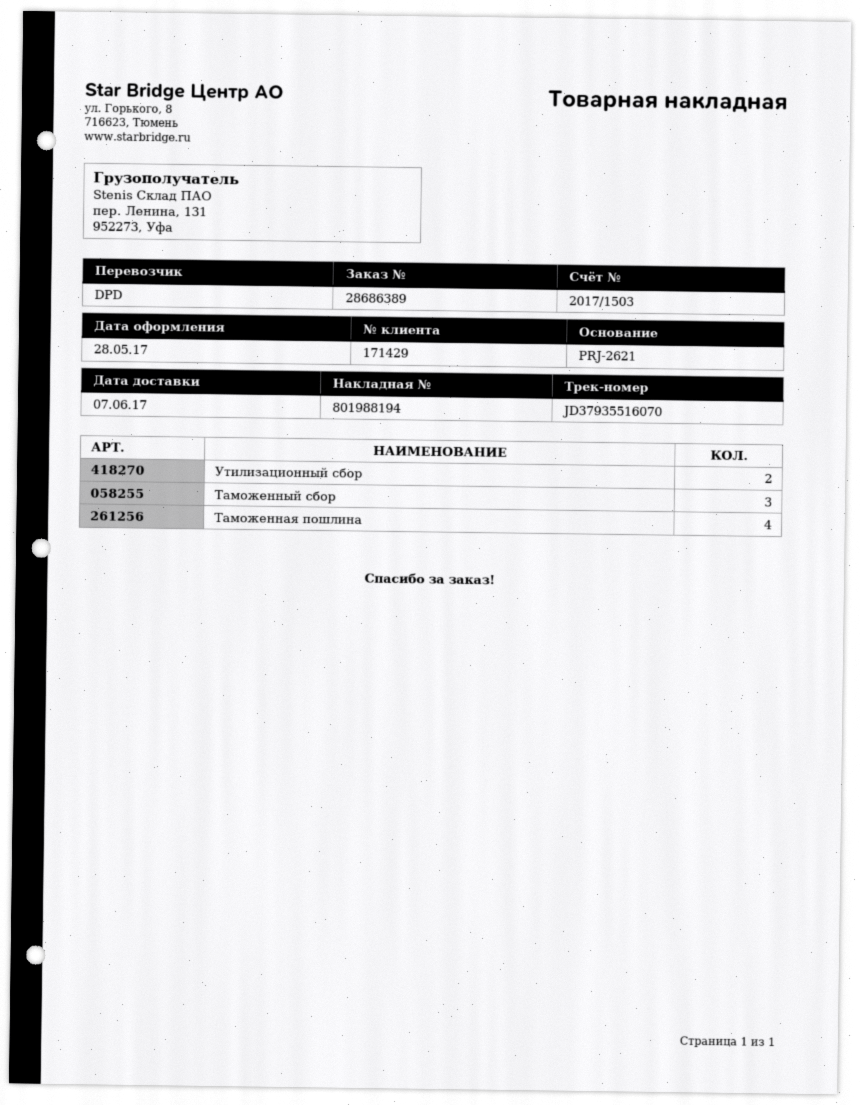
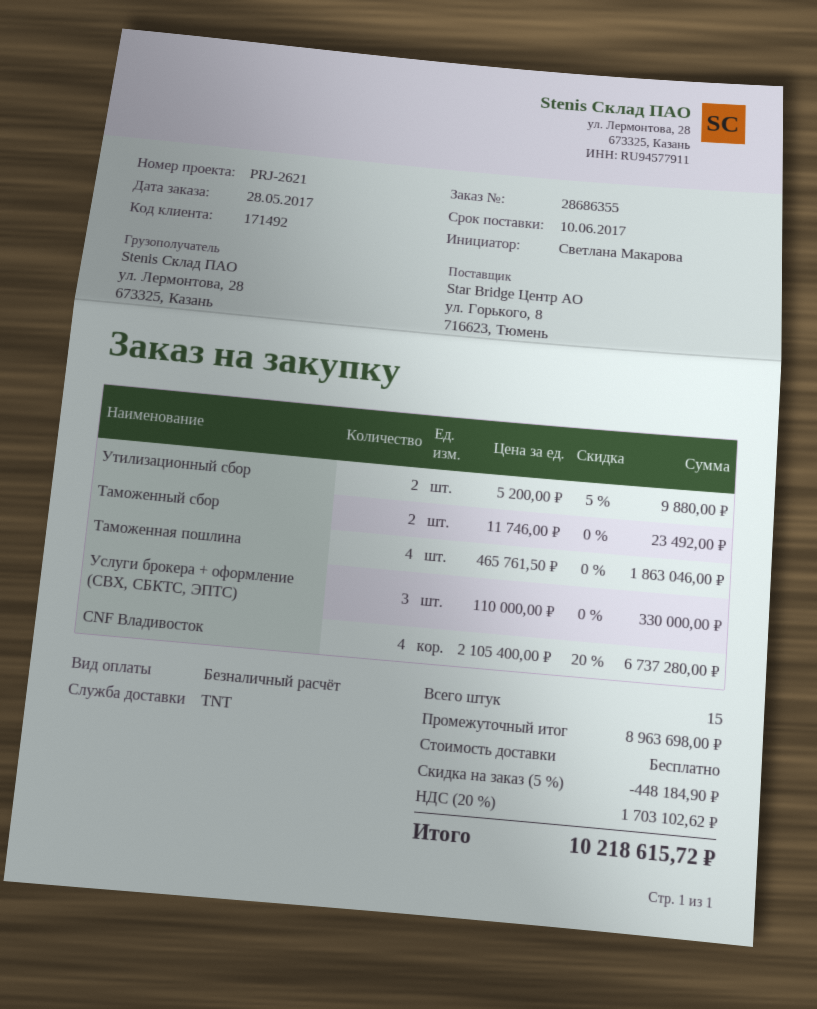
order number: 28686389 -> 28686355
delivery date: 2017-06-07 -> 2017-06-10
customer number: 171429 -> 171492
shipping method: DPD -> TNT
ship to: пер. Ленина, 131, 952273, Уфа -> ул. Лермонтова, 28, 673325, Казань
Таможенный сбор: 3 -> 2
Услуги брокера + оформление (СВХ, СБКТС, ЭПТС): none -> 3
CNF Владивосток: none -> 4

